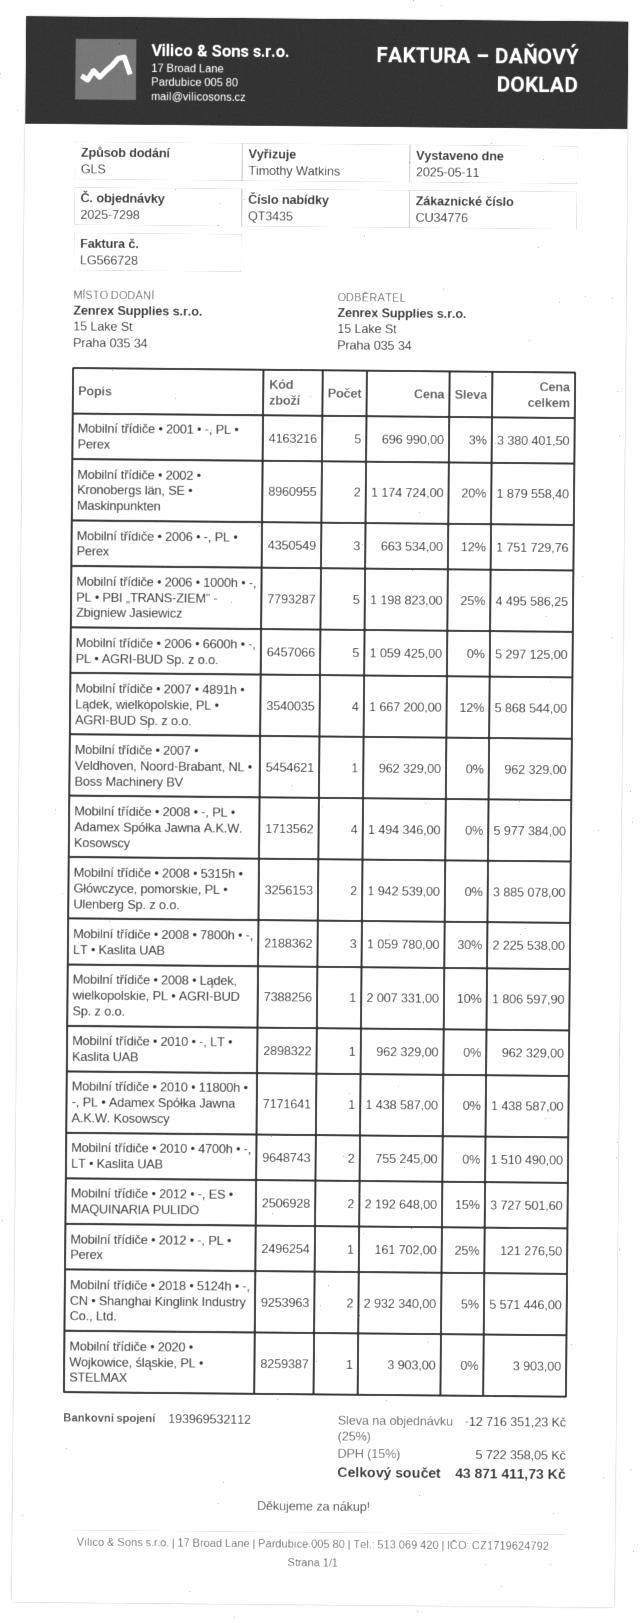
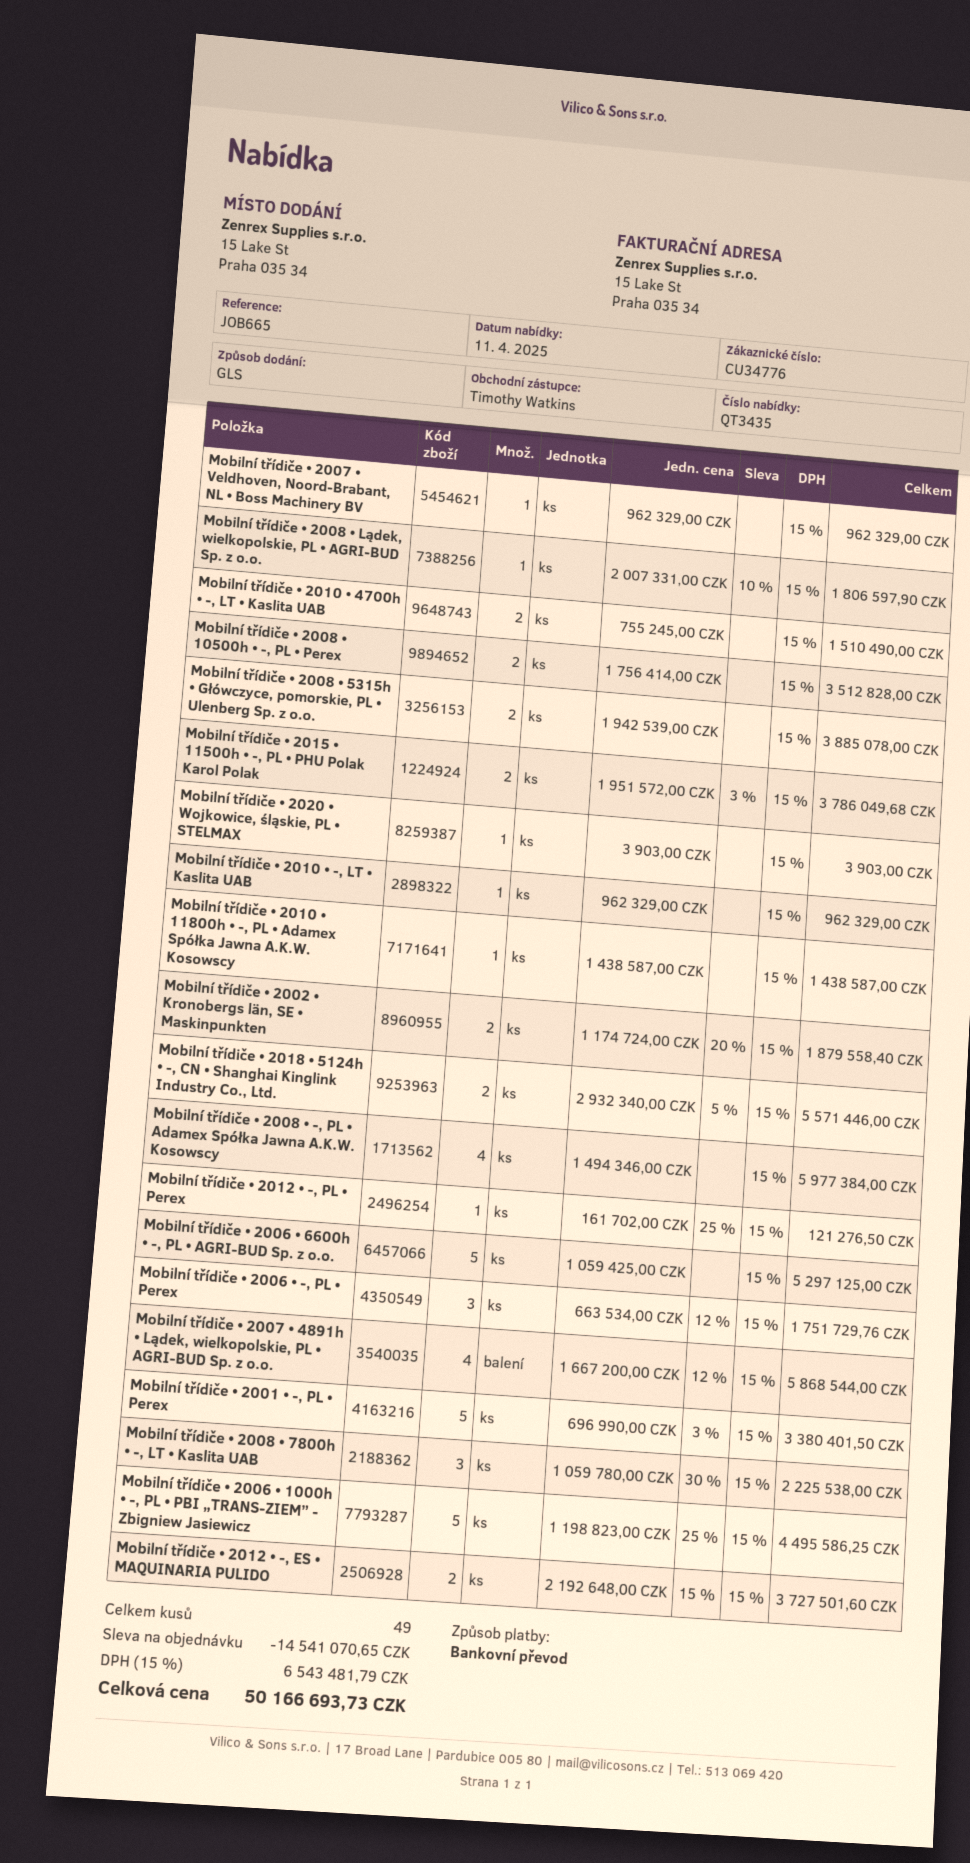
Mobilní třídiče • 2008 • 10500h • -, PL • Perex: none -> 2 x 1756414.00 = 3512828.00
Mobilní třídiče • 2015 • 11500h • -, PL • PHU Polak Karol Polak: none -> 2 x 1951572.00 - 3% = 3786049.68
discount: 12716351.23 -> 14541070.65
tax: 15% = 5722358.05 -> 15% = 6543481.79
total: 43871411.73 -> 50166693.73

